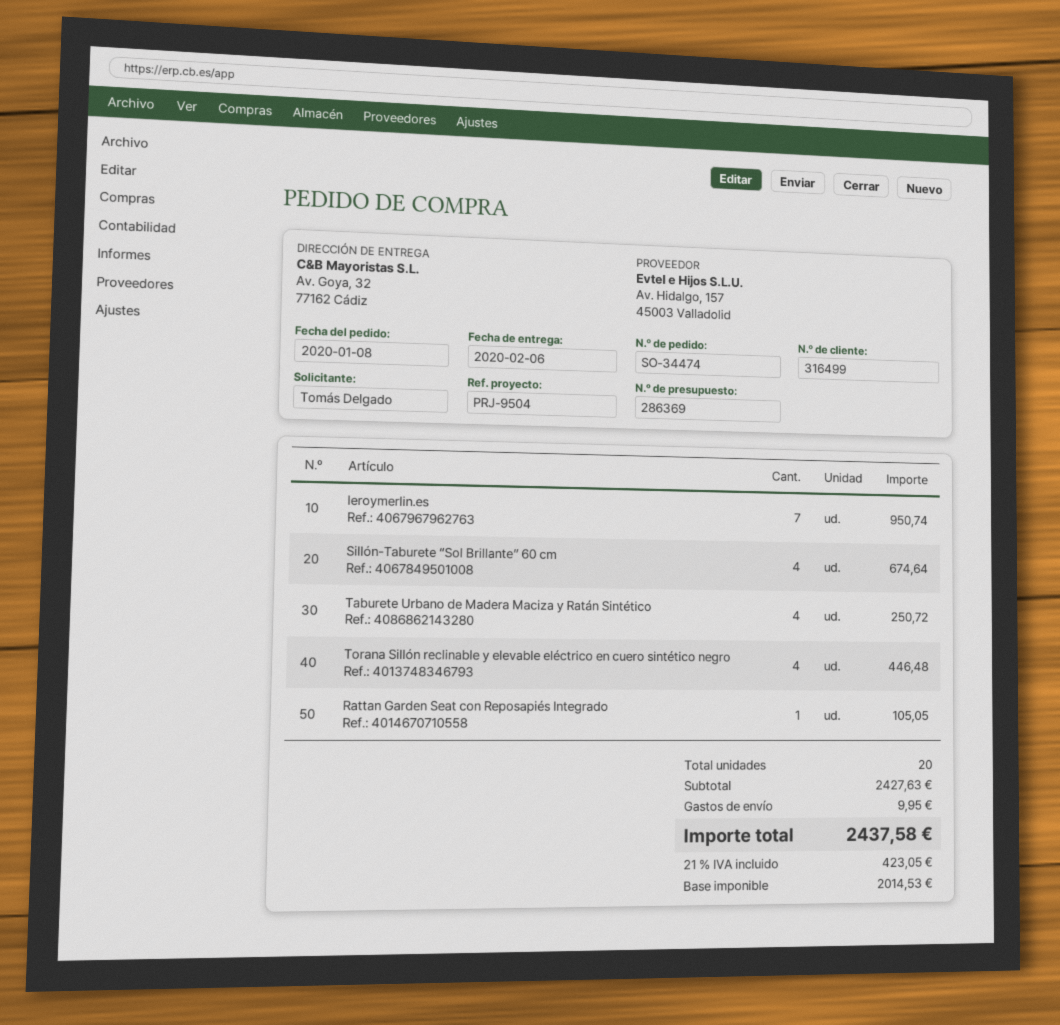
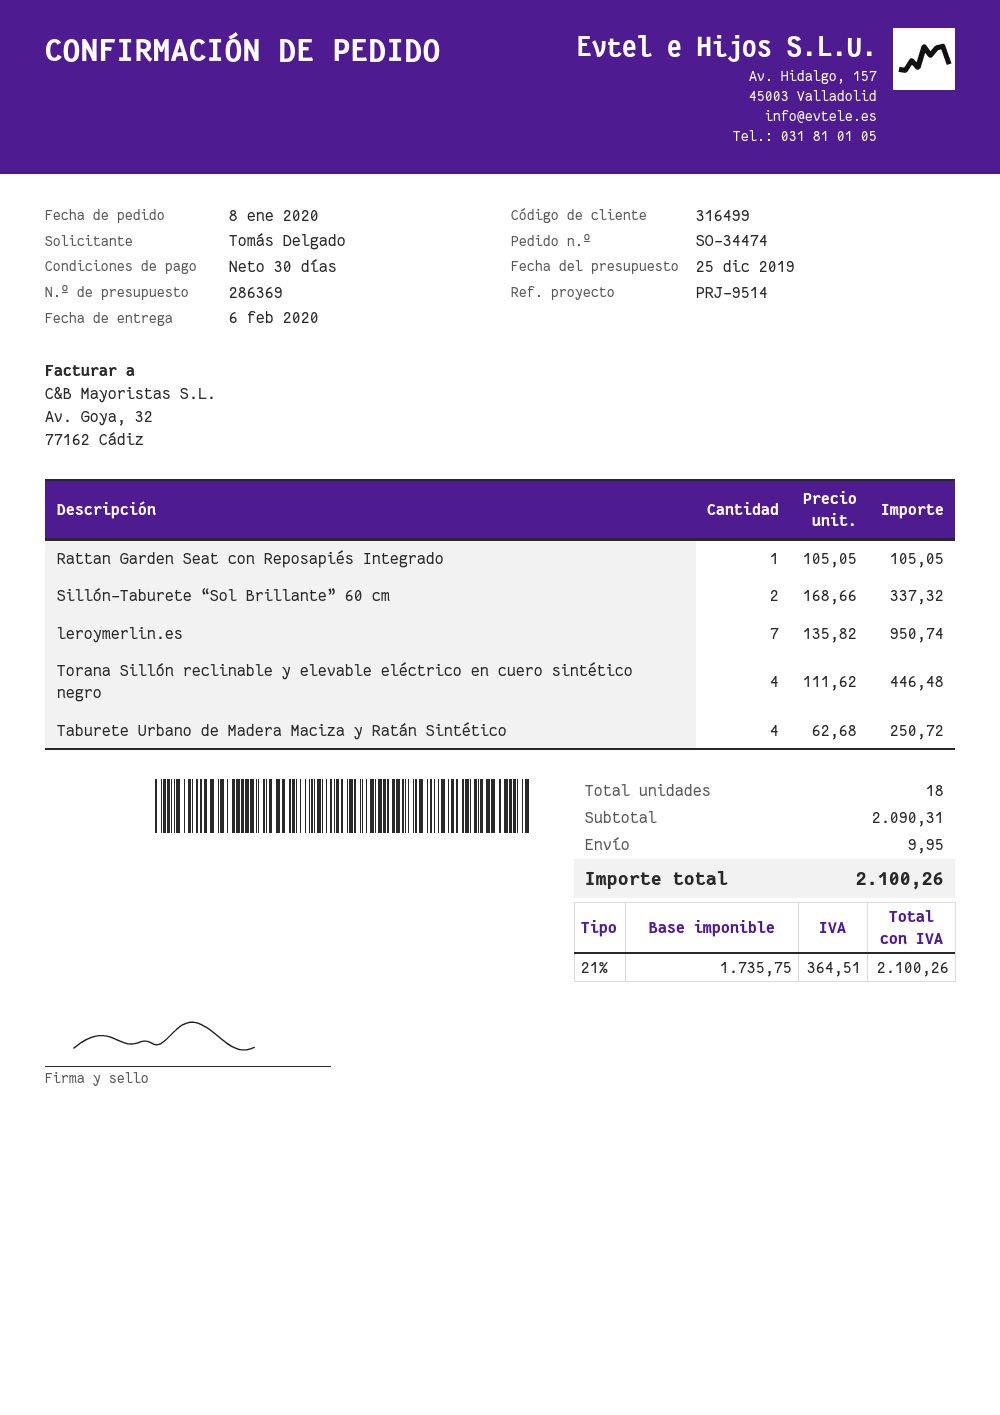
reference: PRJ-9504 -> PRJ-9514
Sillón‑Taburete “Sol Brillante” 60 cm: 4 for 674.64 -> 2 for 337.32
total quantity: 20 -> 18
subtotal: 2427.63 -> 2090.31
net: 2014.53 -> 1735.75
tax: 21% = 423.05 -> 21% = 364.51
total: 2437.58 -> 2100.26

